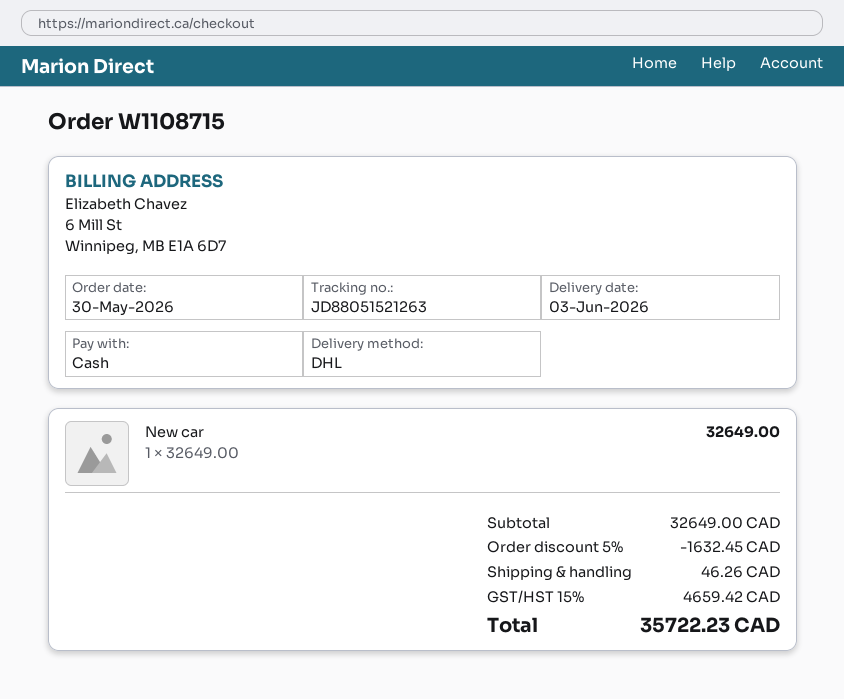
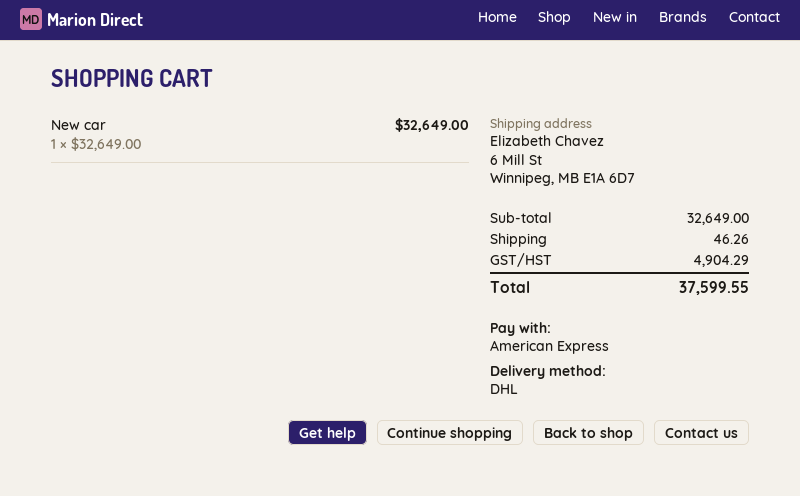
payment method: cash -> American Express
discount: 5% = 1632.45 -> none
tax: 4659.42 -> 4904.29
total: 35722.23 -> 37599.55

